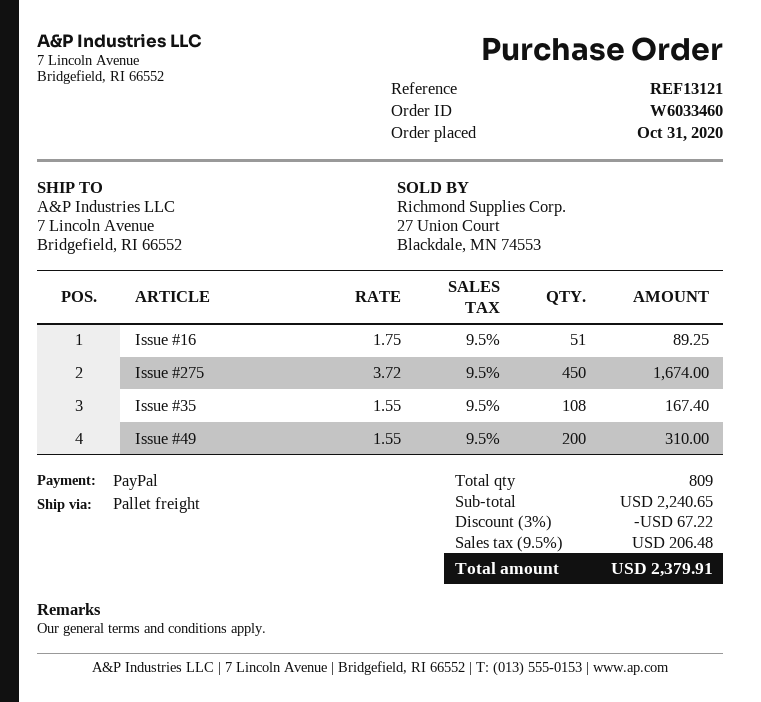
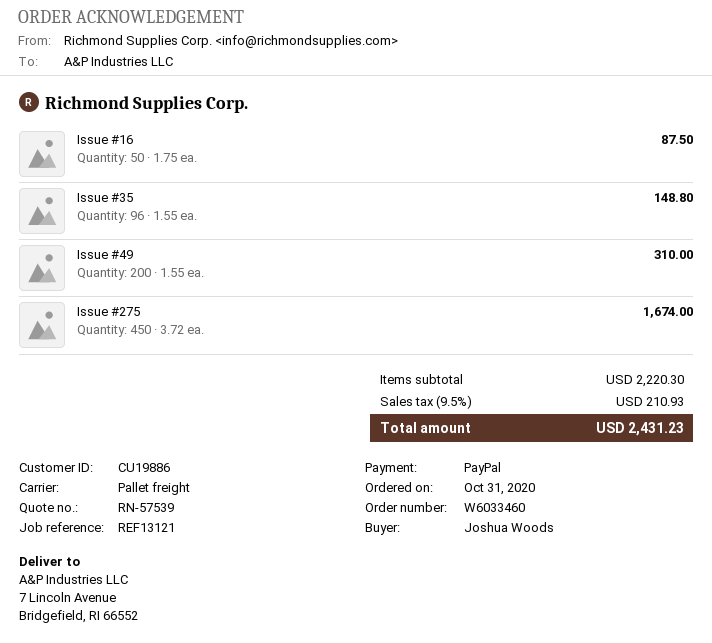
Issue #16: 51 x 1.75 = 89.25 -> 50 x 1.75 = 87.50
Issue #35: 108 x 1.55 = 167.40 -> 96 x 1.55 = 148.80
subtotal: 2240.65 -> 2220.30
discount: 3% = 67.22 -> none
tax: 9.5% = 206.48 -> 9.5% = 210.93
total: 2379.91 -> 2431.23

